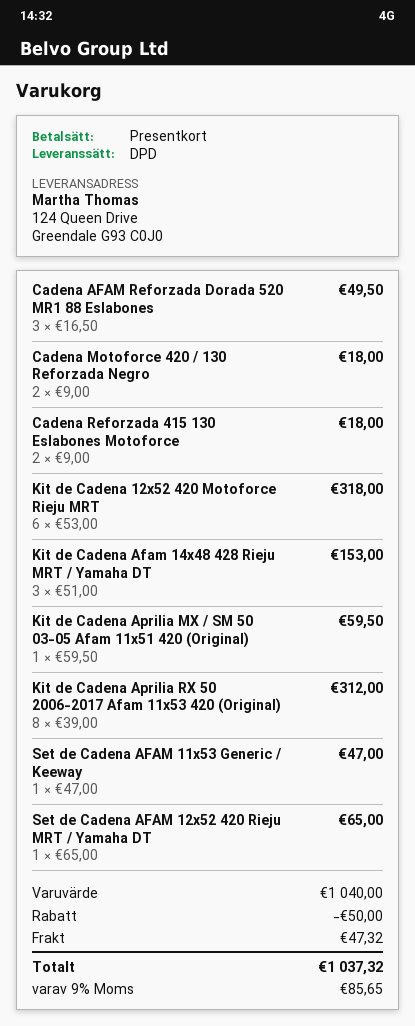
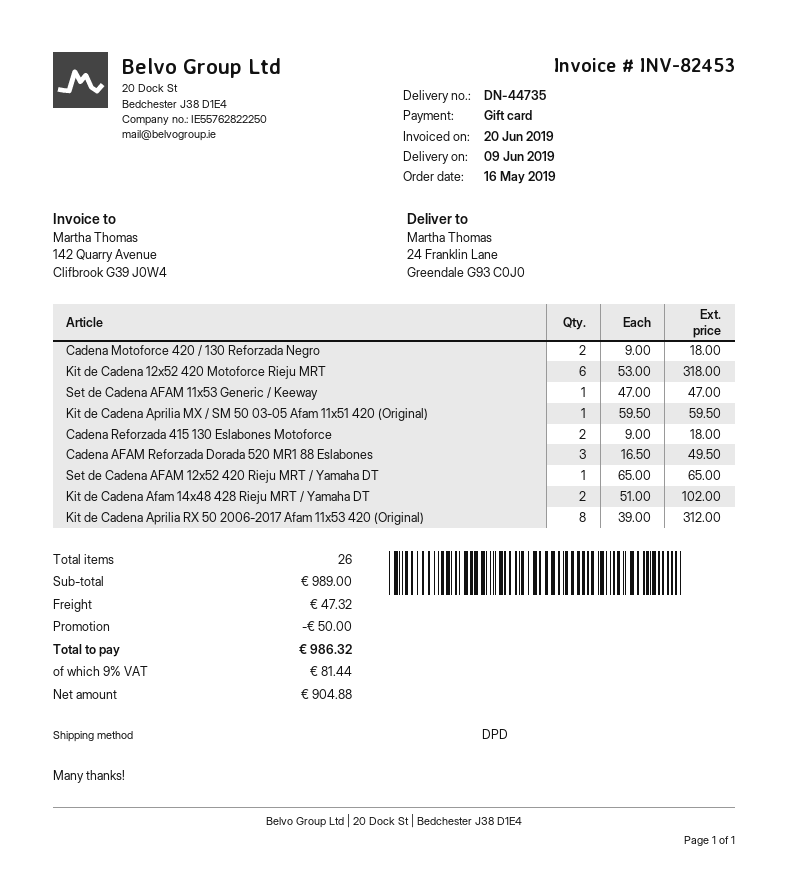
ship to: 124 Queen Drive, Greendale G93 C0J0 -> 24 Franklin Lane, Greendale G93 C0J0
Kit de Cadena Afam 14x48 428 Rieju MRT / Yamaha DT: 3 x 51.00 = 153.00 -> 2 x 51.00 = 102.00
subtotal: 1040.00 -> 989.00
tax: 9% = 85.65 -> 9% = 81.44
total: 1037.32 -> 986.32

